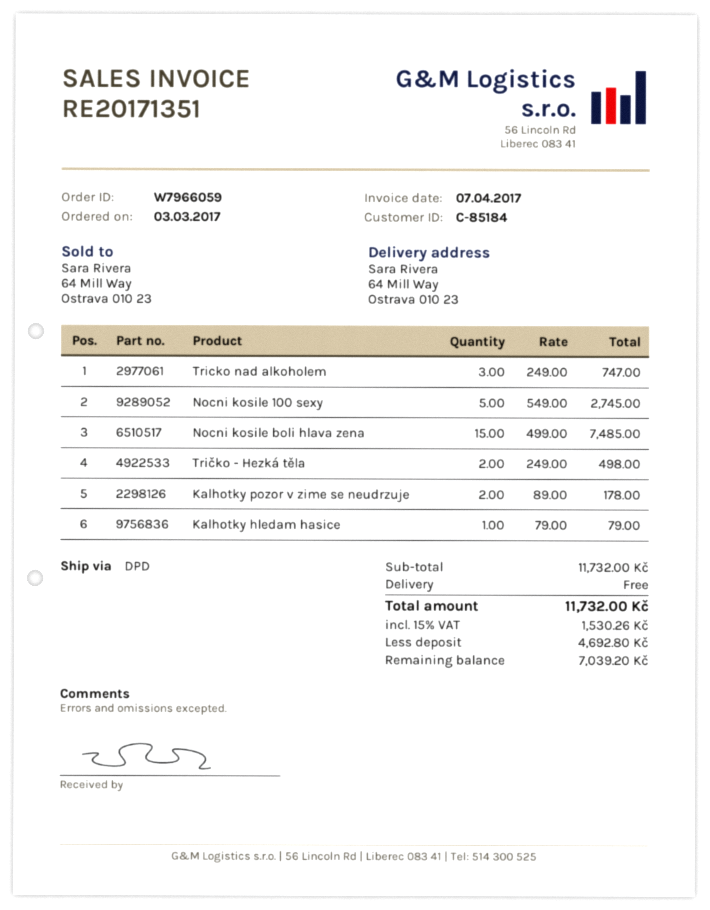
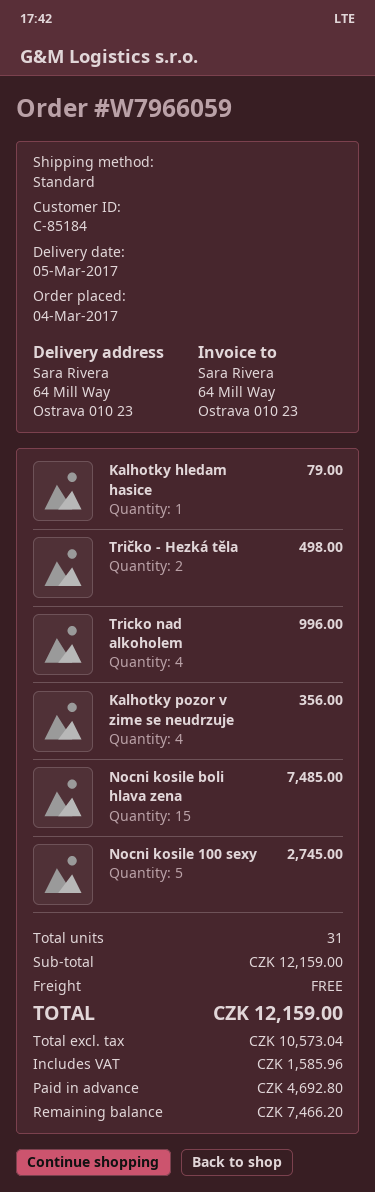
order date: 2017-03-03 -> 2017-03-04
shipping method: DPD -> standard
Tricko nad alkoholem: 3 for 747.00 -> 4 for 996.00
Kalhotky pozor v zime se neudrzuje: 2 for 178.00 -> 4 for 356.00
subtotal: 11732.00 -> 12159.00
tax: 1530.26 -> 1585.96
total: 11732.00 -> 12159.00
balance: 7039.20 -> 7466.20

